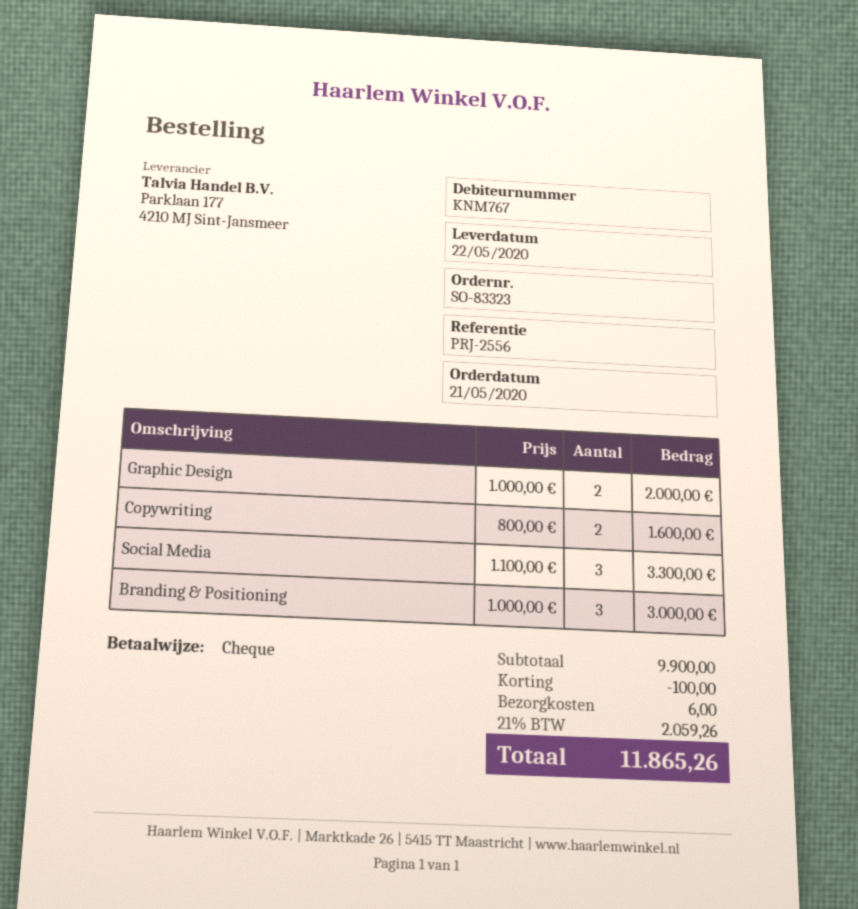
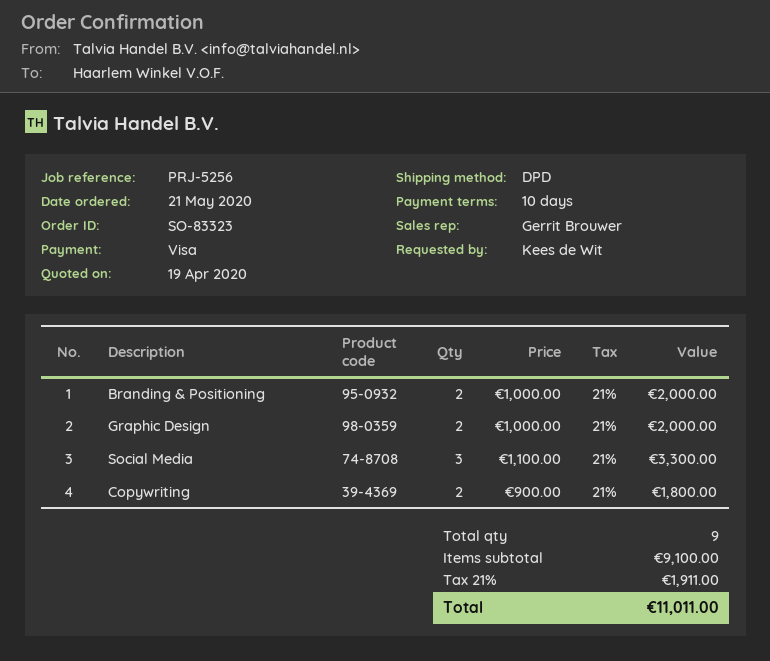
reference: PRJ-2556 -> PRJ-5256
payment method: cheque -> Visa
Copywriting: 2 x 800.00 = 1600.00 -> 2 x 900.00 = 1800.00
Branding & Positioning: 3 x 1000.00 = 3000.00 -> 2 x 1000.00 = 2000.00
subtotal: 9900.00 -> 9100.00
discount: 100.00 -> none
shipping: 6.00 -> none
tax: 21% = 2059.26 -> 21% = 1911.00
total: 11865.26 -> 11011.00

